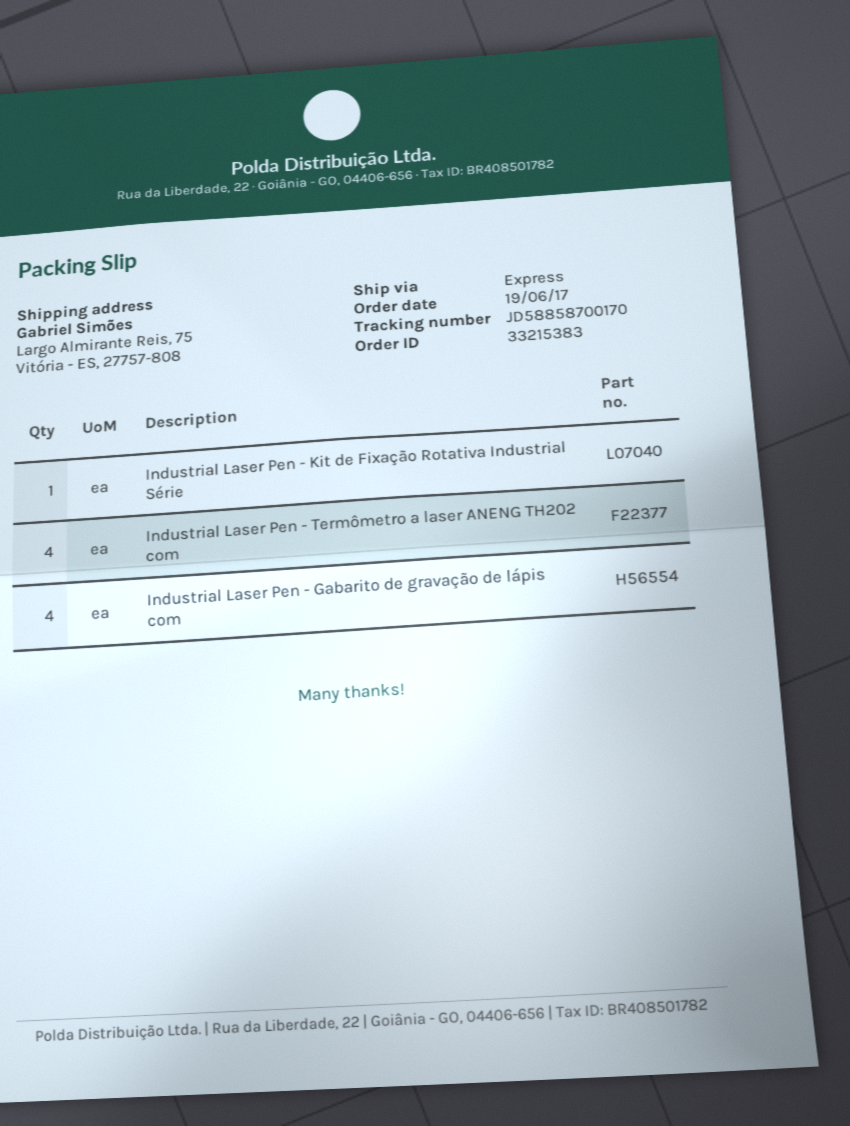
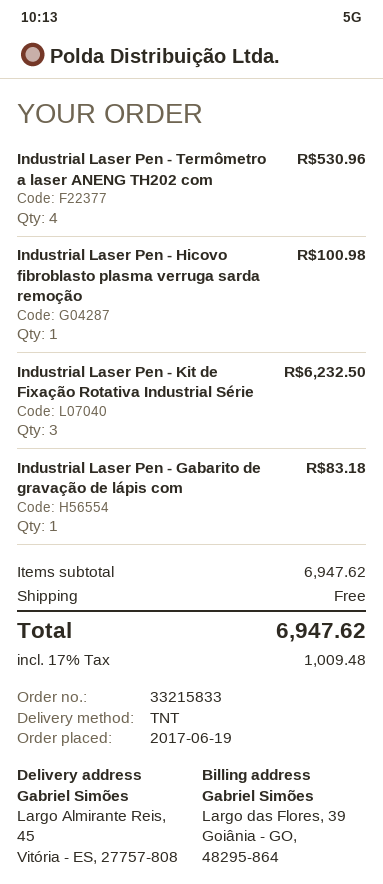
order number: 33215383 -> 33215833
shipping method: express -> TNT
ship to: Largo Almirante Reis, 75, Vitória - ES, 27757-808 -> Largo Almirante Reis, 45, Vitória - ES, 27757-808
Industrial Laser Pen - Kit de Fixação Rotativa Industrial Série: 1 -> 3
Industrial Laser Pen - Gabarito de gravação de lápis com: 4 -> 1
Industrial Laser Pen - Hicovo fibroblasto plasma verruga sarda remoção: none -> 1

